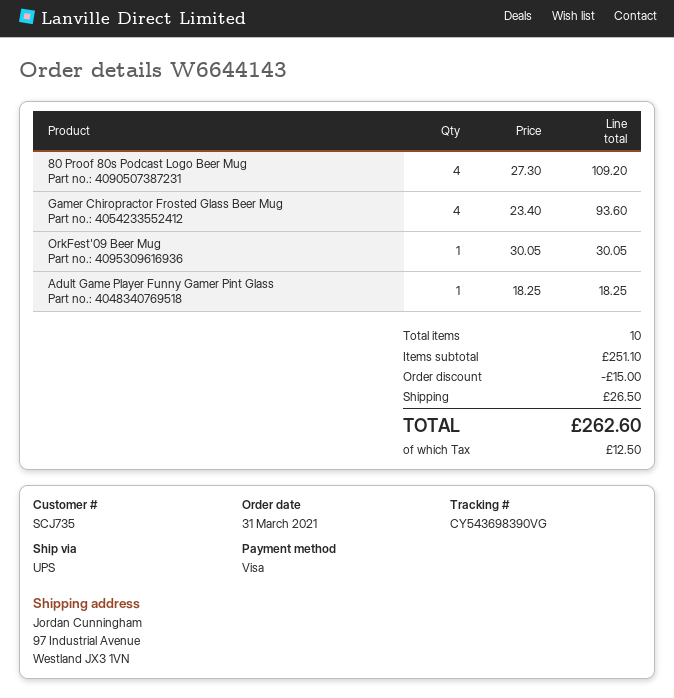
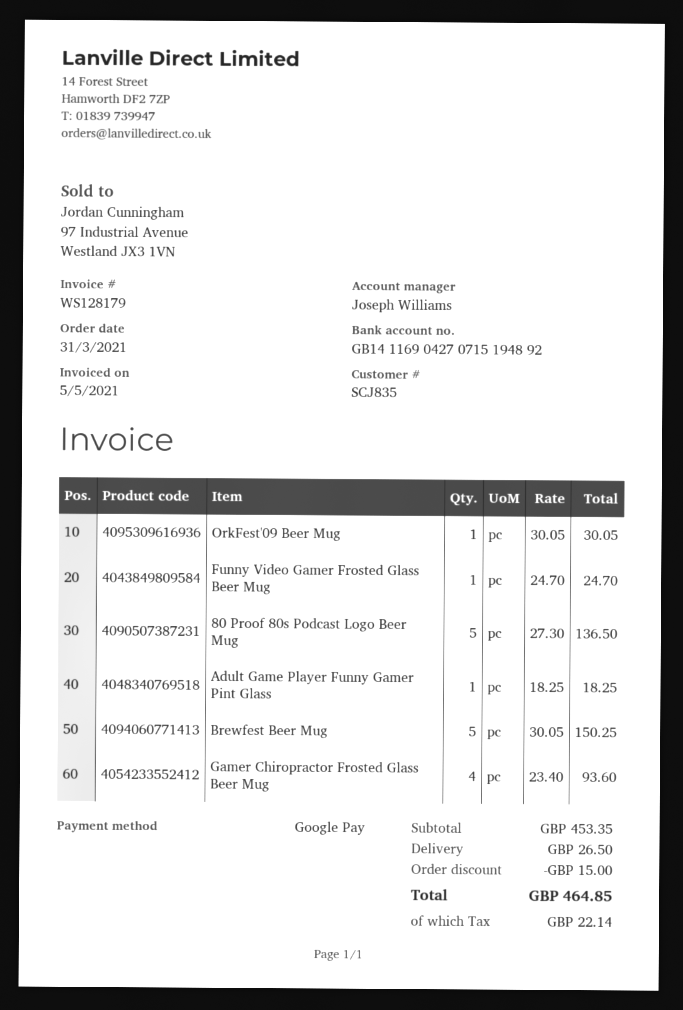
customer number: SCJ735 -> SCJ835
payment method: Visa -> Google Pay
80 Proof 80s Podcast Logo Beer Mug: 4 x 27.30 = 109.20 -> 5 x 27.30 = 136.50
Funny Video Gamer Frosted Glass Beer Mug: none -> 1 x 24.70 = 24.70
Brewfest Beer Mug: none -> 5 x 30.05 = 150.25
subtotal: 251.10 -> 453.35
tax: 12.50 -> 22.14
total: 262.60 -> 464.85

